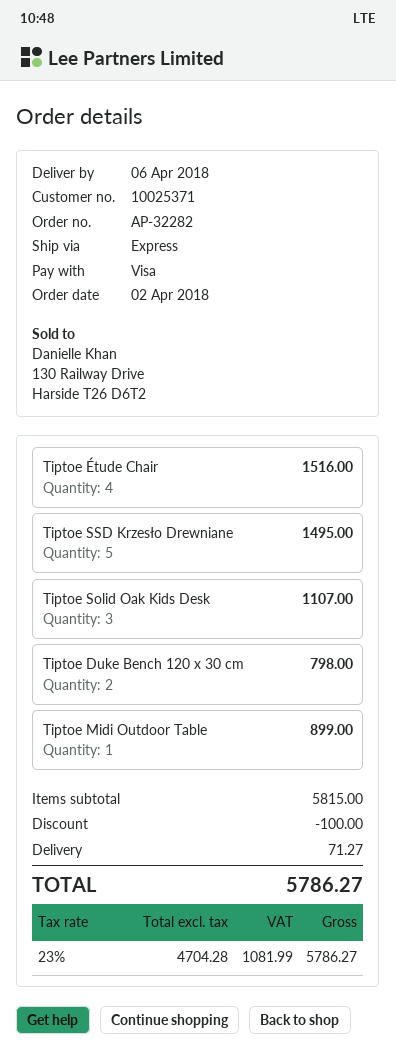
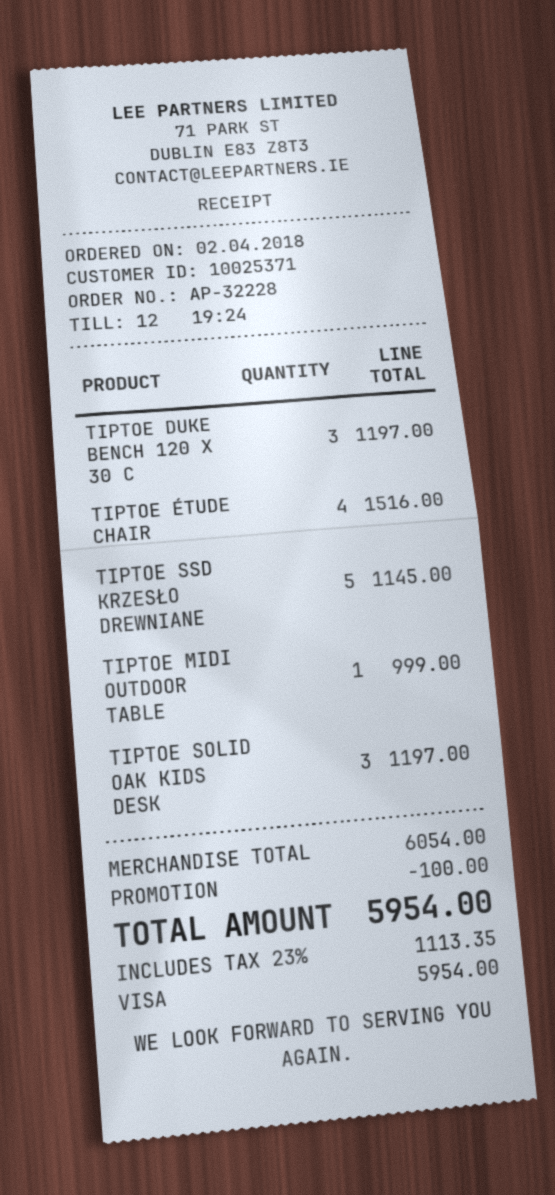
order number: AP-32282 -> AP-32228
Tiptoe SSD Krzesło Drewniane: 5 for 1495.00 -> 5 for 1145.00
Tiptoe Solid Oak Kids Desk: 3 for 1107.00 -> 3 for 1197.00
Tiptoe Duke Bench 120 x 30 cm: 2 for 798.00 -> 3 for 1197.00
Tiptoe Midi Outdoor Table: 1 for 899.00 -> 1 for 999.00
subtotal: 5815.00 -> 6054.00
shipping: 71.27 -> none
tax: 23% = 1081.99 -> 23% = 1113.35
total: 5786.27 -> 5954.00

